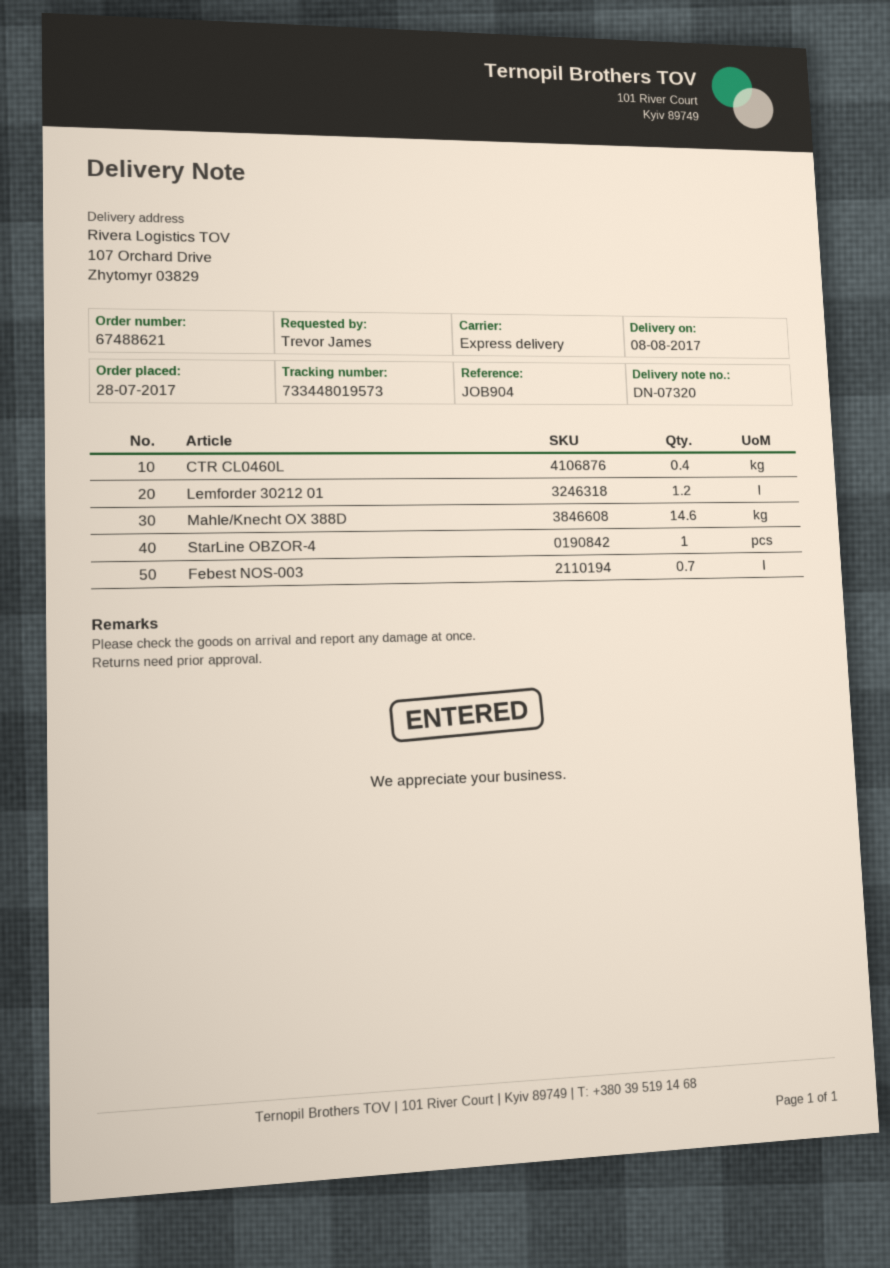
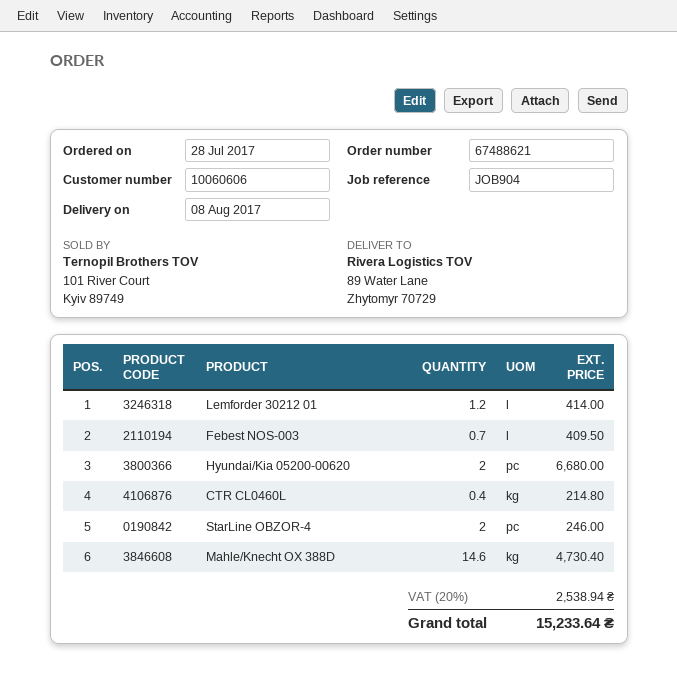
ship to: 107 Orchard Drive, Zhytomyr 03829 -> 89 Water Lane, Zhytomyr 70729
StarLine OBZOR-4: 1 -> 2
Hyundai/Kia 05200-00620: none -> 2

